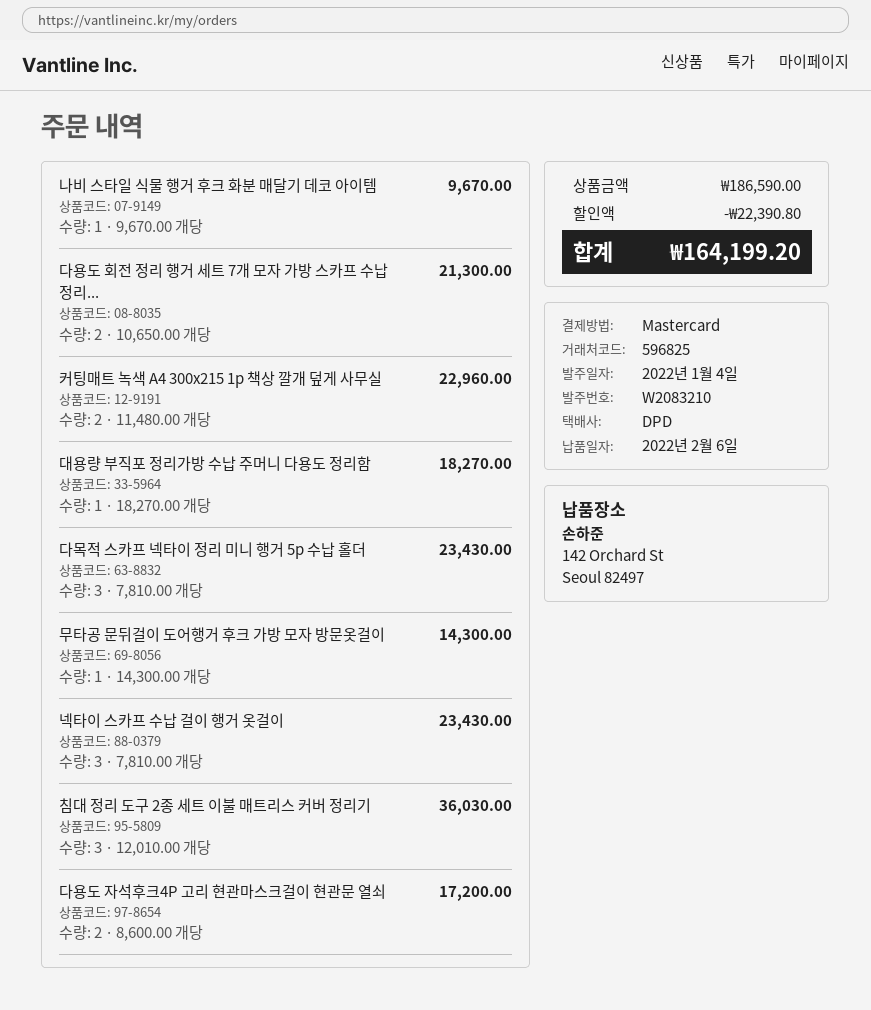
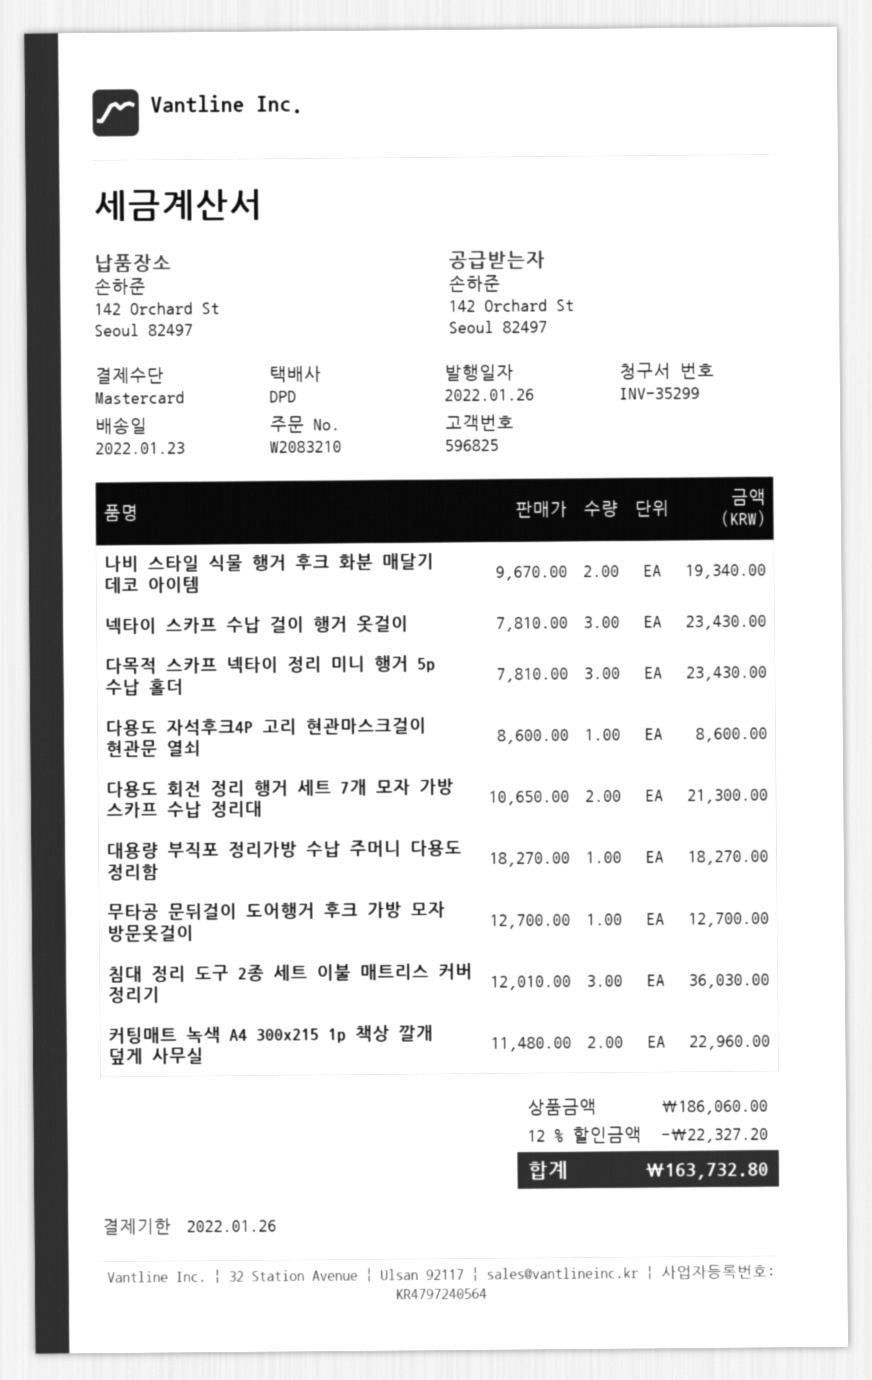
delivery date: 2022-02-06 -> 2022-01-23
나비 스타일 식물 행거 후크 화분 매달기 데코 아이템: 1 x 9670.00 = 9670.00 -> 2 x 9670.00 = 19340.00
무타공 문뒤걸이 도어행거 후크 가방 모자 방문옷걸이: 1 x 14300.00 = 14300.00 -> 1 x 12700.00 = 12700.00
다용도 자석후크4P 고리 현관마스크걸이 현관문 열쇠: 2 x 8600.00 = 17200.00 -> 1 x 8600.00 = 8600.00
subtotal: 186590.00 -> 186060.00
discount: 22390.80 -> 22327.20
total: 164199.20 -> 163732.80

